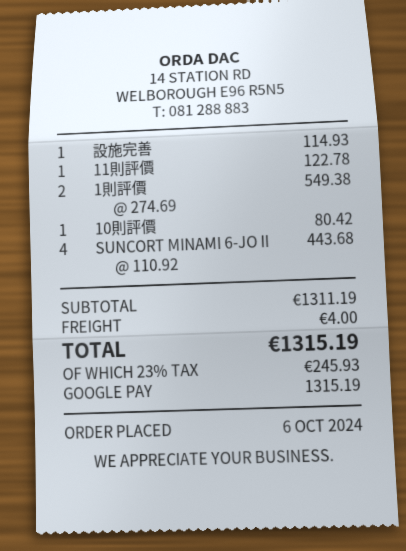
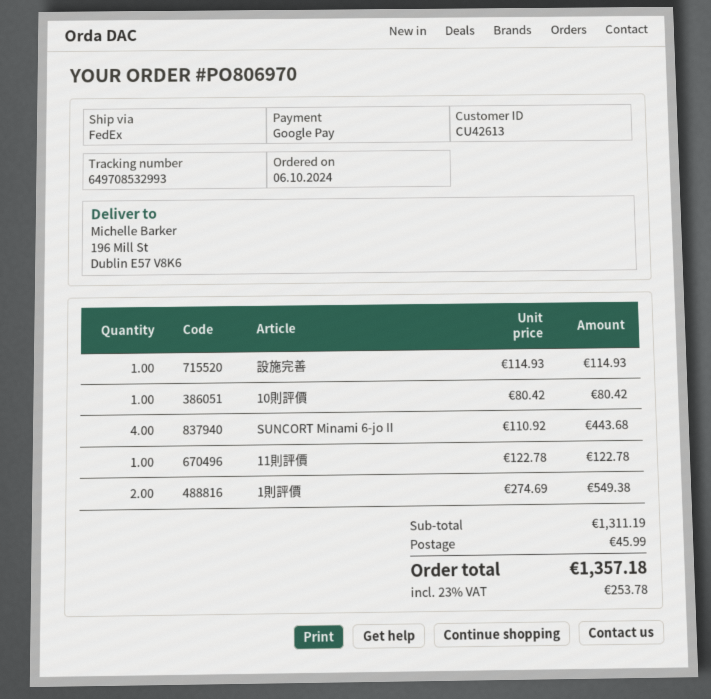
shipping: 4.00 -> 45.99
tax: 23% = 245.93 -> 23% = 253.78
total: 1315.19 -> 1357.18

